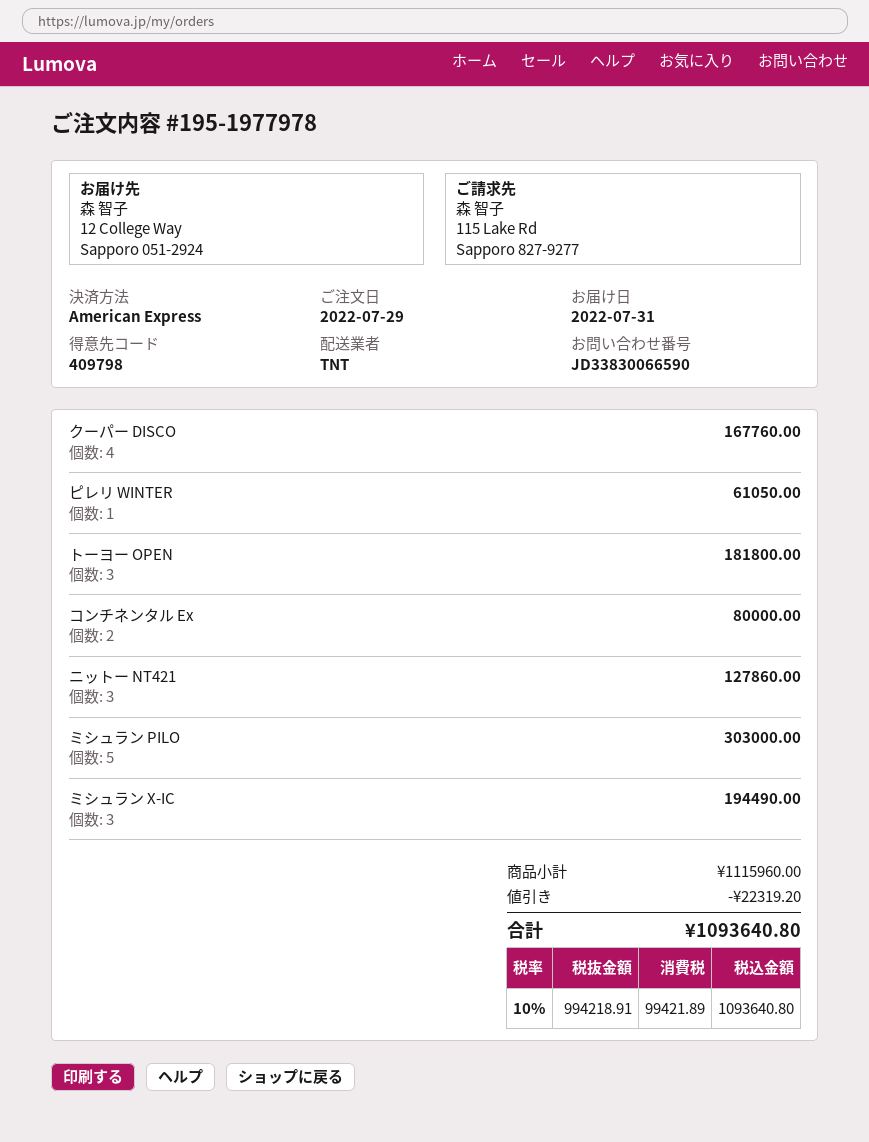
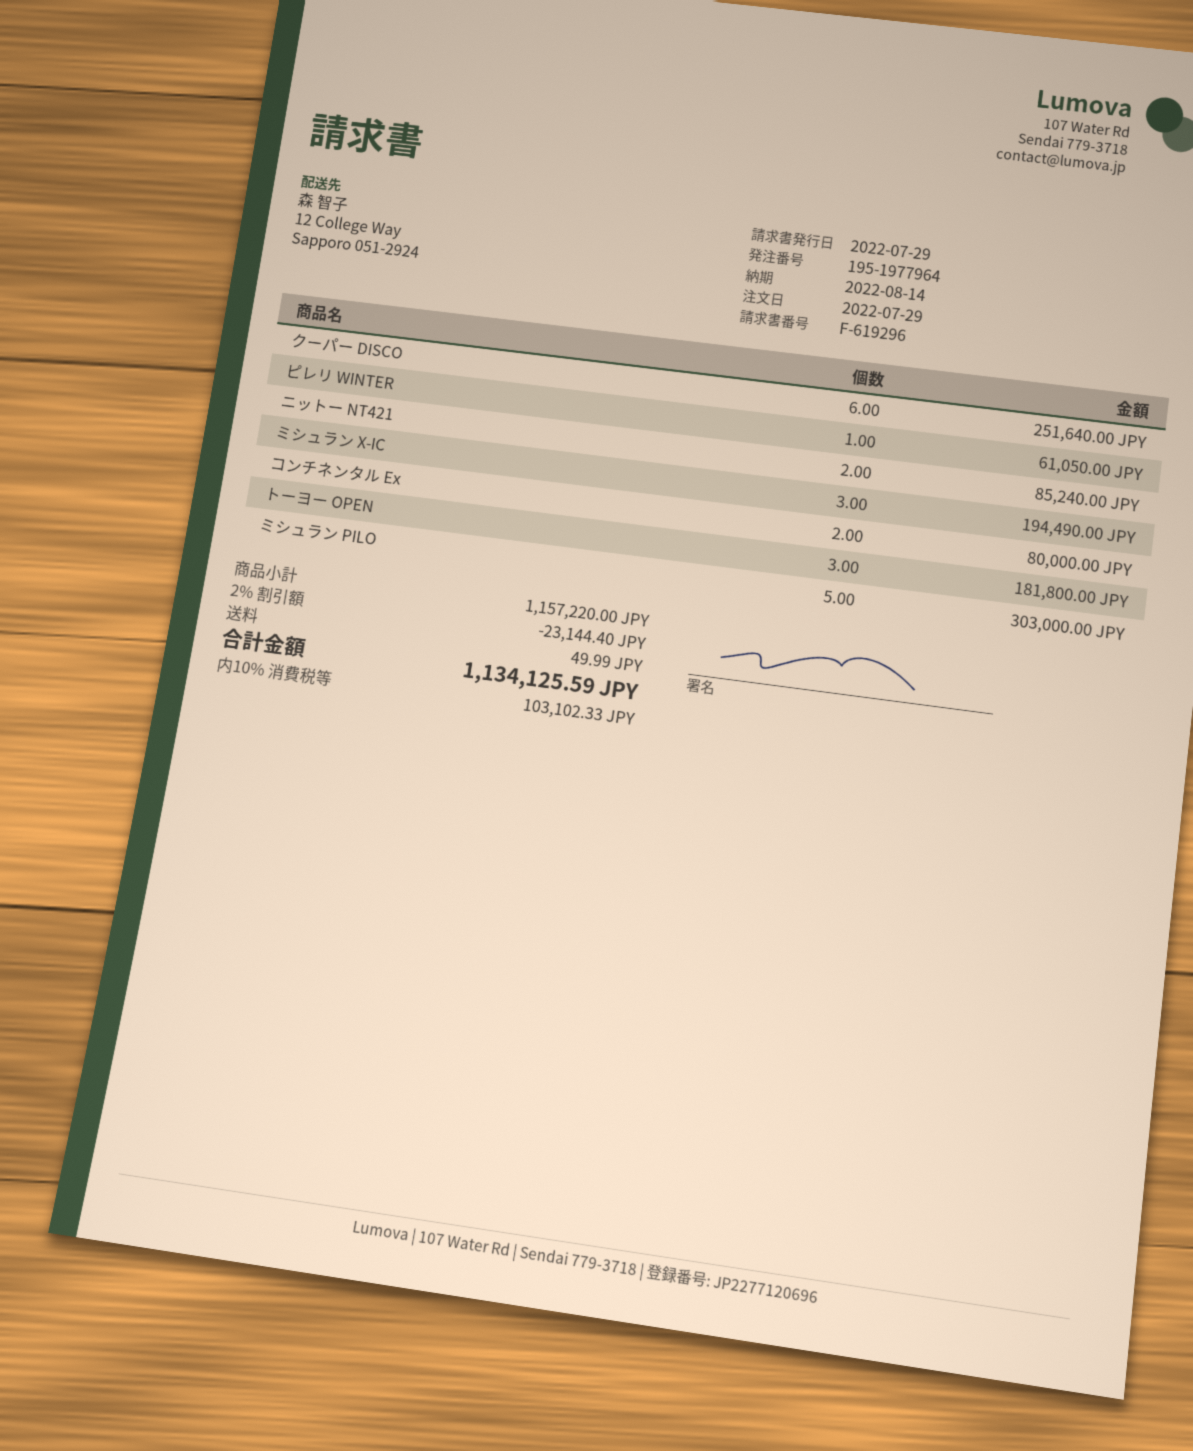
order number: 195-1977978 -> 195-1977964
delivery date: 2022-07-31 -> 2022-08-14
クーパー DISCO: 4 for 167760.00 -> 6 for 251640.00
ニットー NT421: 3 for 127860.00 -> 2 for 85240.00
subtotal: 1115960.00 -> 1157220.00
discount: 22319.20 -> 23144.40
shipping: none -> 49.99
tax: 10% = 99421.89 -> 10% = 103102.33
total: 1093640.80 -> 1134125.59

